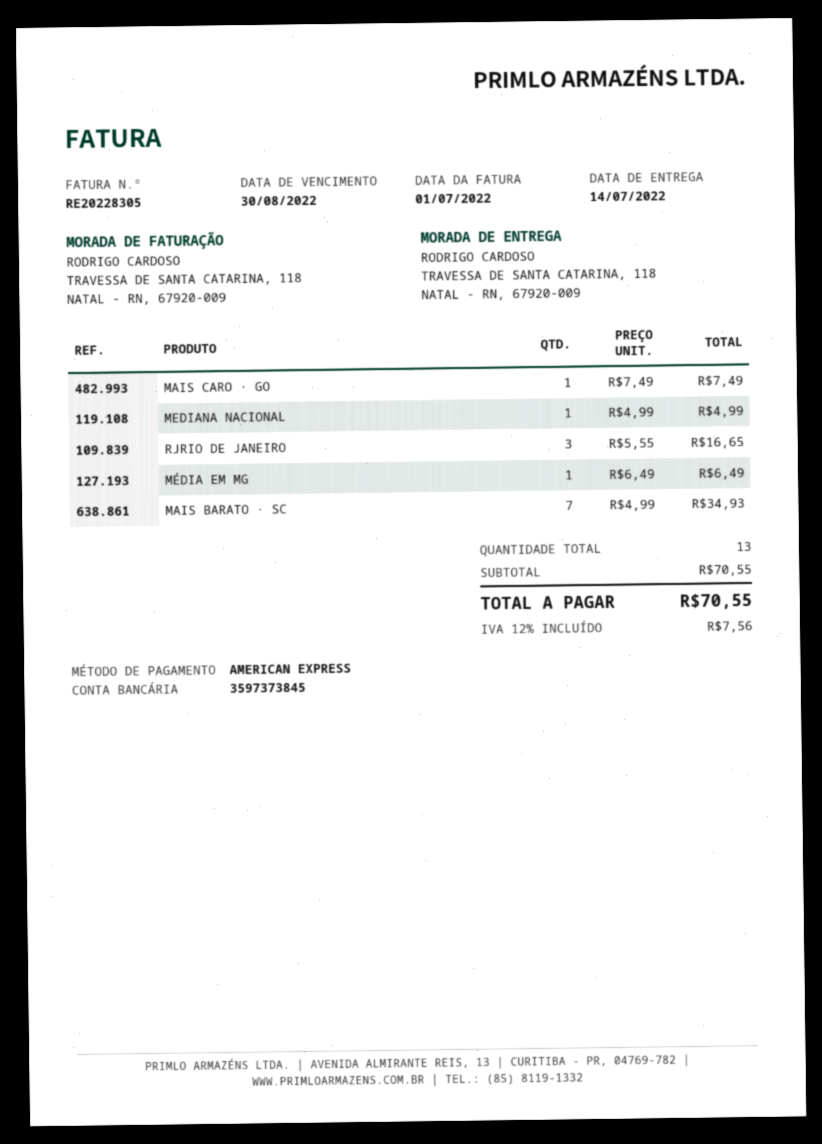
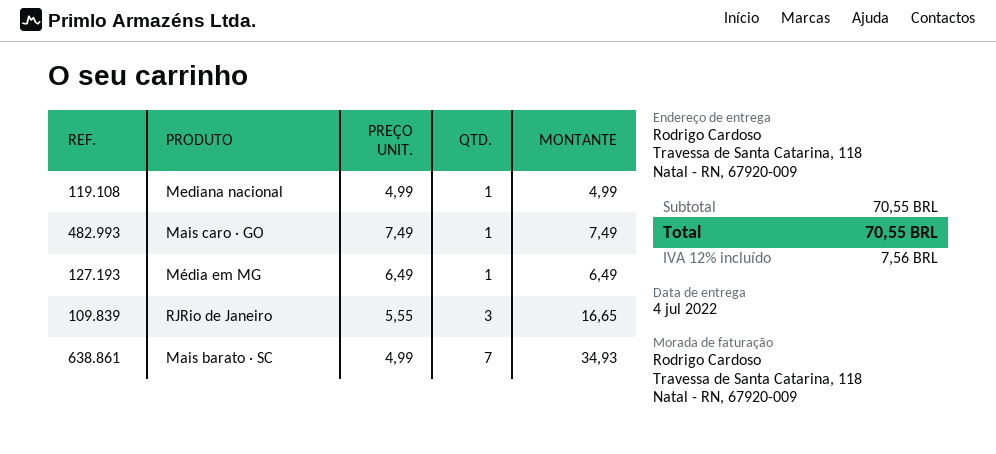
delivery date: 2022-07-14 -> 2022-07-04

